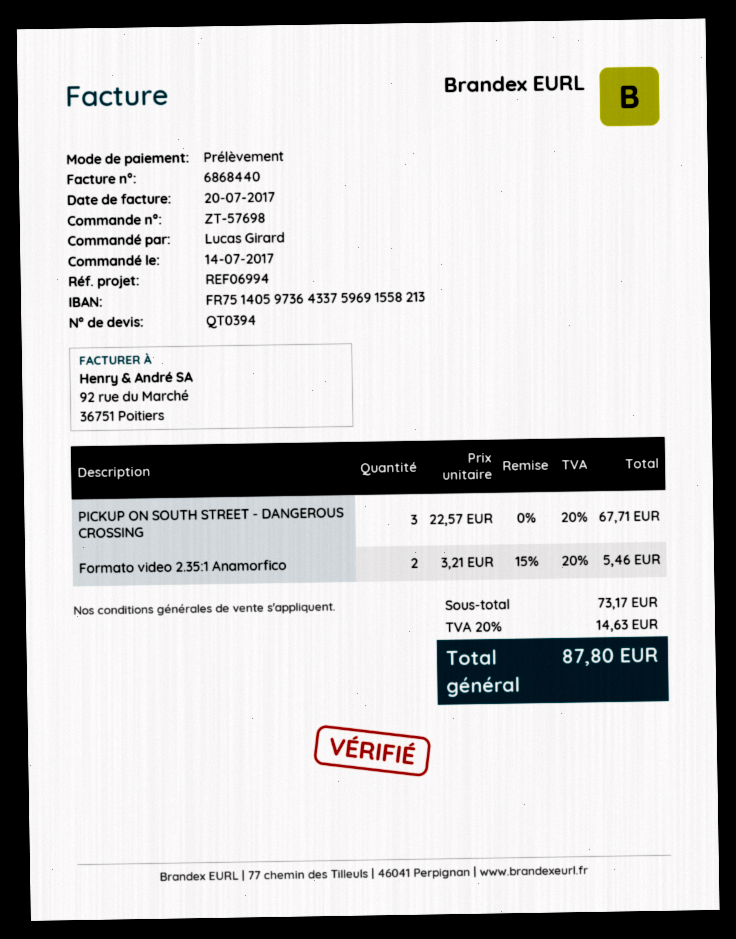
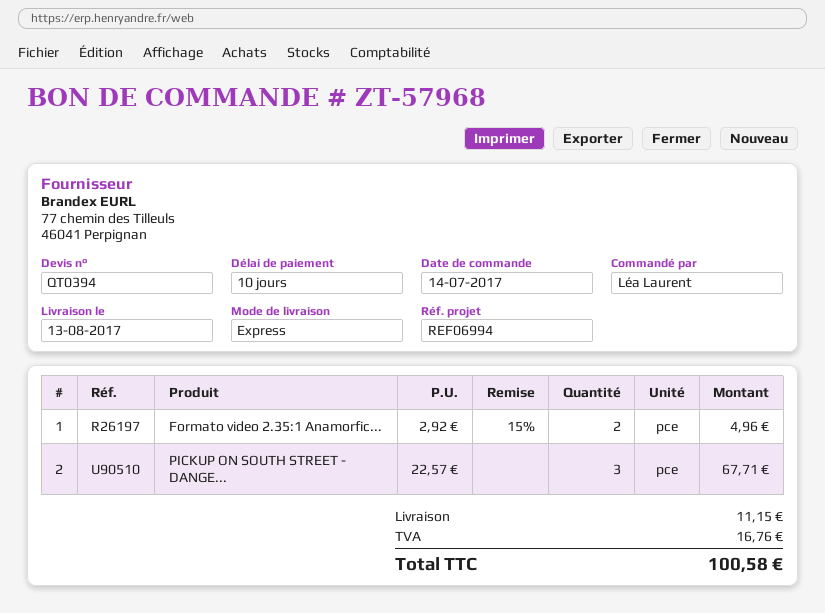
order number: ZT-57698 -> ZT-57968
ordered by: Lucas Girard -> Léa Laurent
Formato video 2.35:1 Anamorfico: 2 x 3.21 - 15% = 5.46 -> 2 x 2.92 - 15% = 4.96
shipping: none -> 11.15
tax: 14.63 -> 16.76
total: 87.80 -> 100.58

